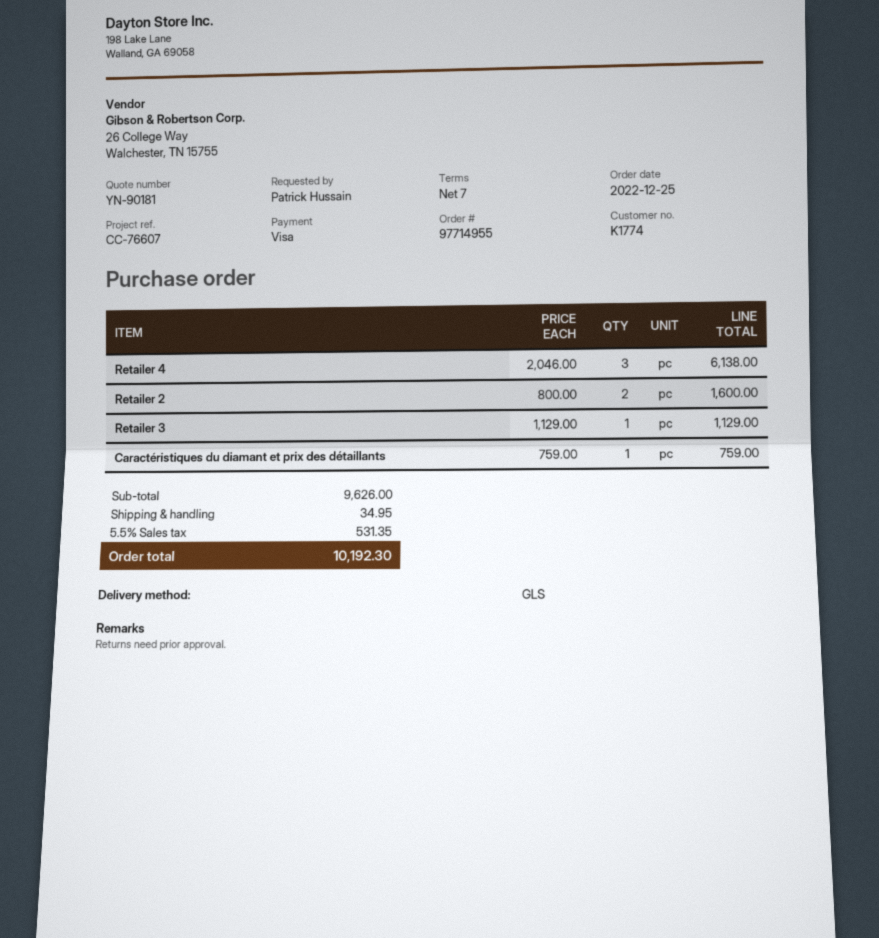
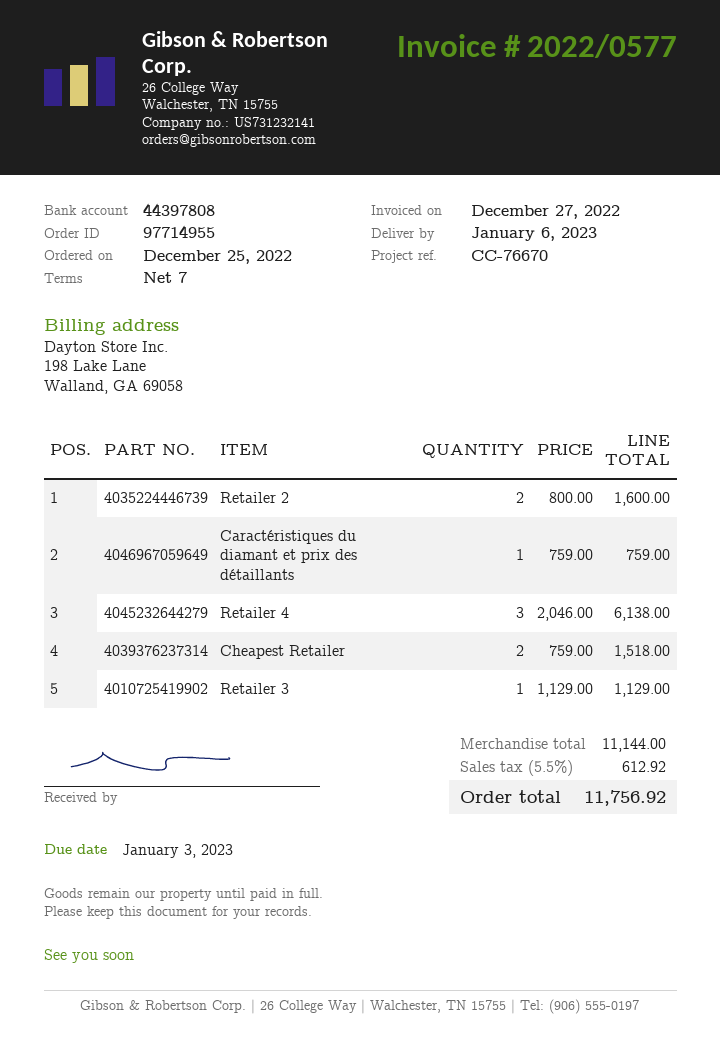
reference: CC-76607 -> CC-76670
Cheapest Retailer: none -> 2 x 759.00 = 1518.00
subtotal: 9626.00 -> 11144.00
shipping: 34.95 -> none
tax: 5.5% = 531.35 -> 5.5% = 612.92
total: 10192.30 -> 11756.92

